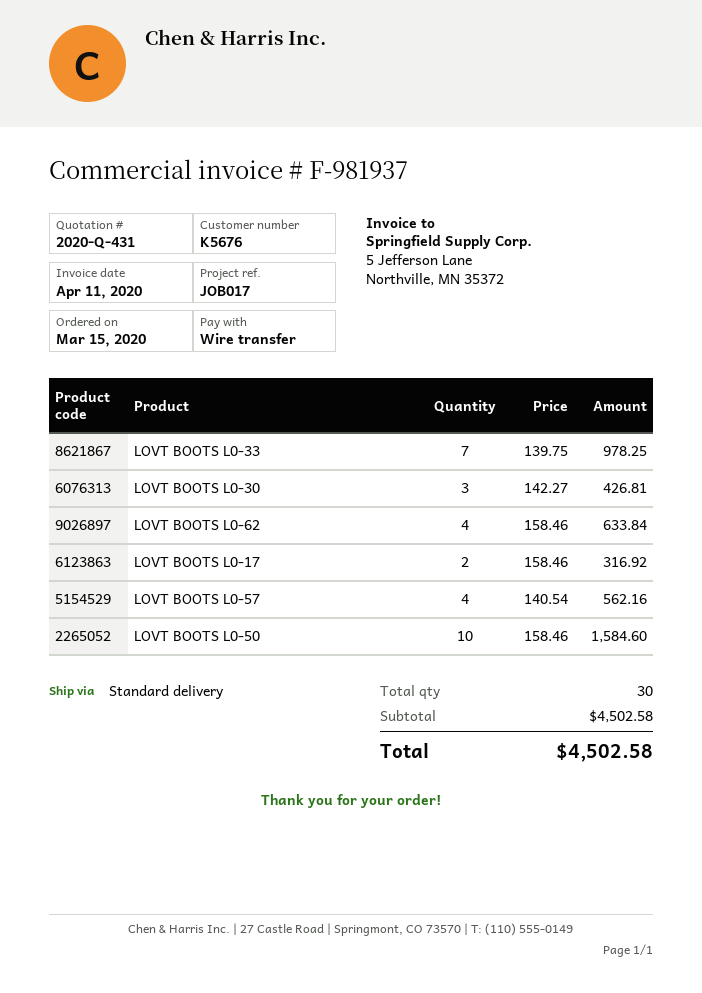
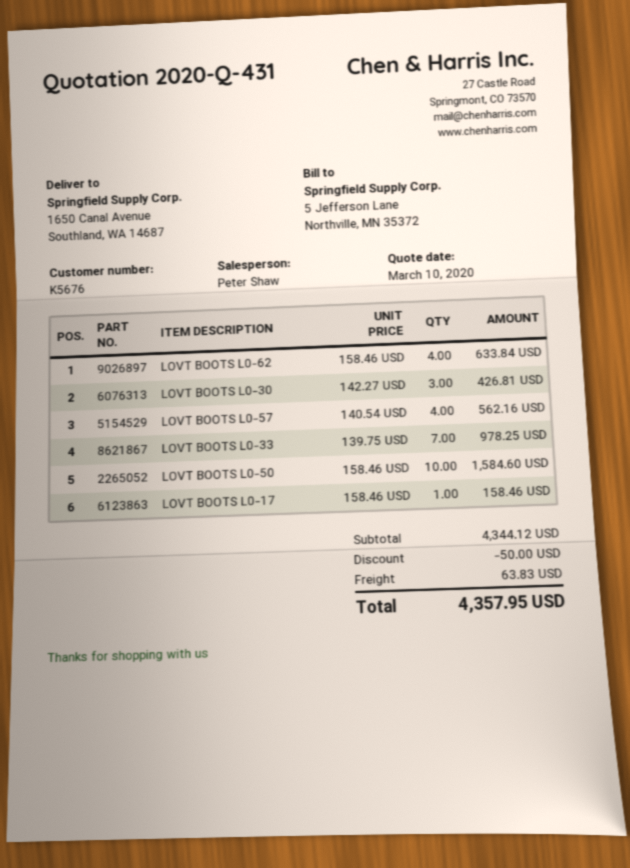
LOVT BOOTS L0-17: 2 x 158.46 = 316.92 -> 1 x 158.46 = 158.46
subtotal: 4502.58 -> 4344.12
discount: none -> 50.00
shipping: none -> 63.83
total: 4502.58 -> 4357.95

